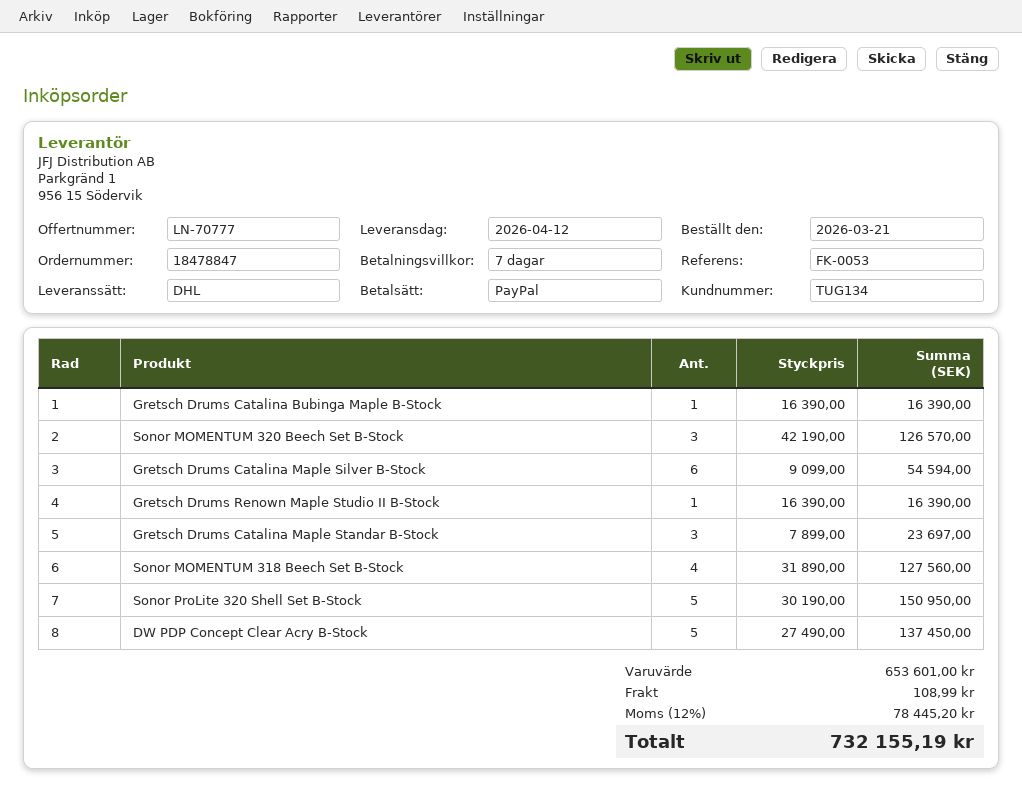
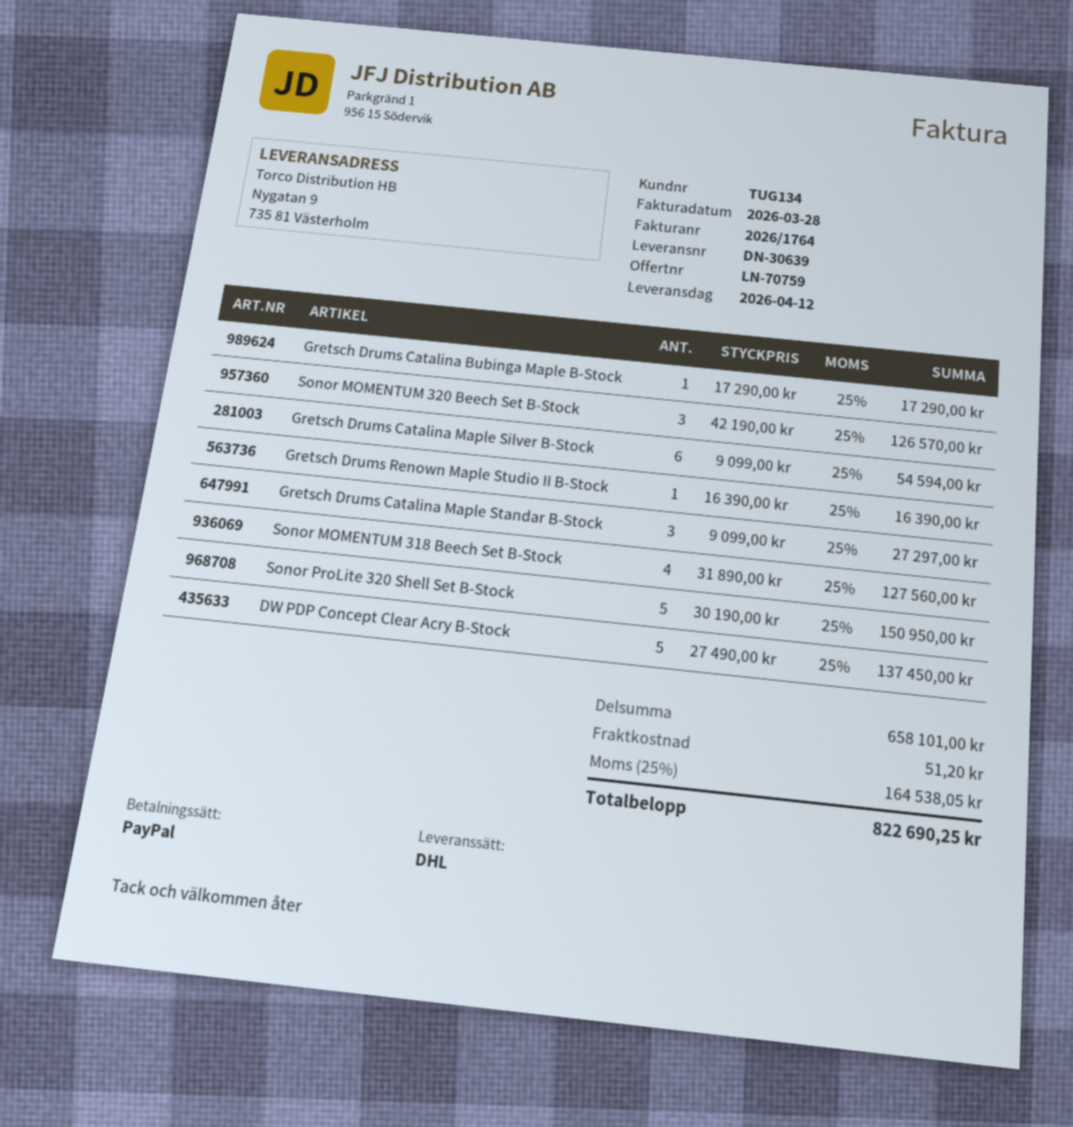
quote number: LN-70777 -> LN-70759
Gretsch Drums Catalina Bubinga Maple B-Stock: 1 x 16390.00 = 16390.00 -> 1 x 17290.00 = 17290.00
Gretsch Drums Catalina Maple Standar B-Stock: 3 x 7899.00 = 23697.00 -> 3 x 9099.00 = 27297.00
subtotal: 653601.00 -> 658101.00
shipping: 108.99 -> 51.20
tax: 12% = 78445.20 -> 25% = 164538.05
total: 732155.19 -> 822690.25

